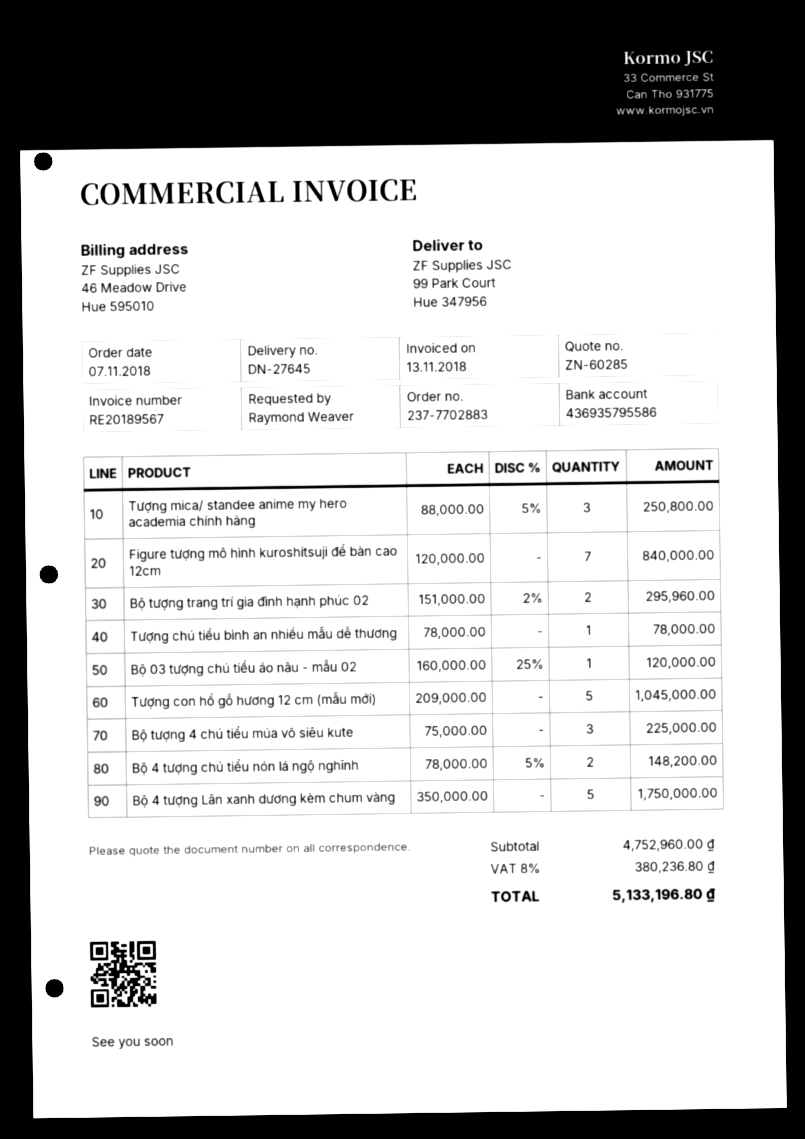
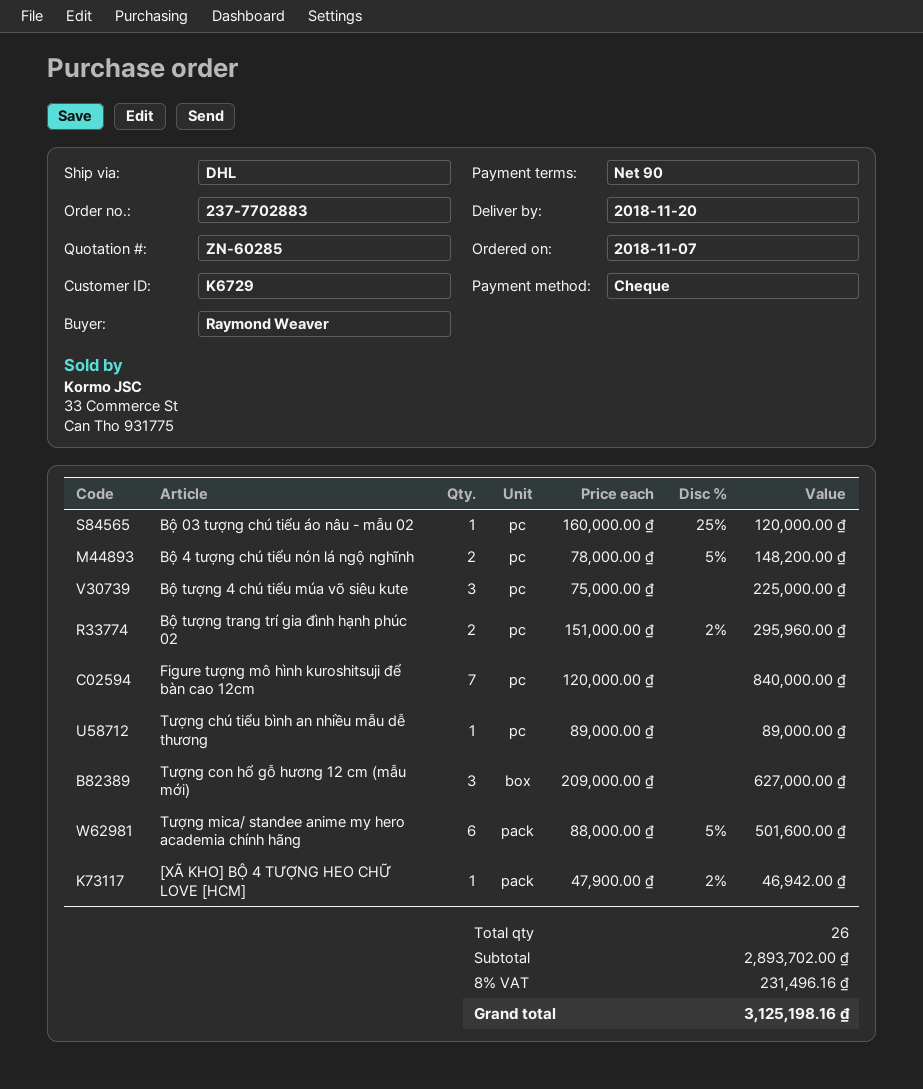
Tượng mica/ standee anime my hero academia chính hãng: 3 x 88000.00 - 5% = 250800.00 -> 6 x 88000.00 - 5% = 501600.00
Tượng chú tiểu bình an nhiều mẫu dễ thương: 1 x 78000.00 = 78000.00 -> 1 x 89000.00 = 89000.00
Tượng con hổ gỗ hương 12 cm (mẫu mới): 5 x 209000.00 = 1045000.00 -> 3 x 209000.00 = 627000.00
Bộ 4 tượng Lân xanh dương kèm chum vàng: 5 x 350000.00 = 1750000.00 -> none
[XÃ KHO] BỘ 4 TƯỢNG HEO CHỮ LOVE [HCM]: none -> 1 x 47900.00 - 2% = 46942.00
subtotal: 4752960.00 -> 2893702.00
tax: 8% = 380236.80 -> 8% = 231496.16
total: 5133196.80 -> 3125198.16

